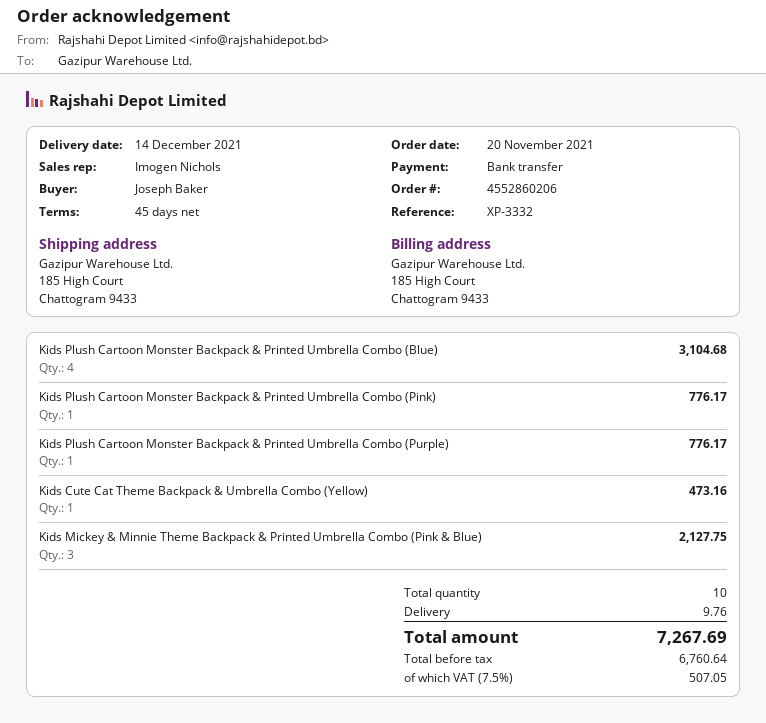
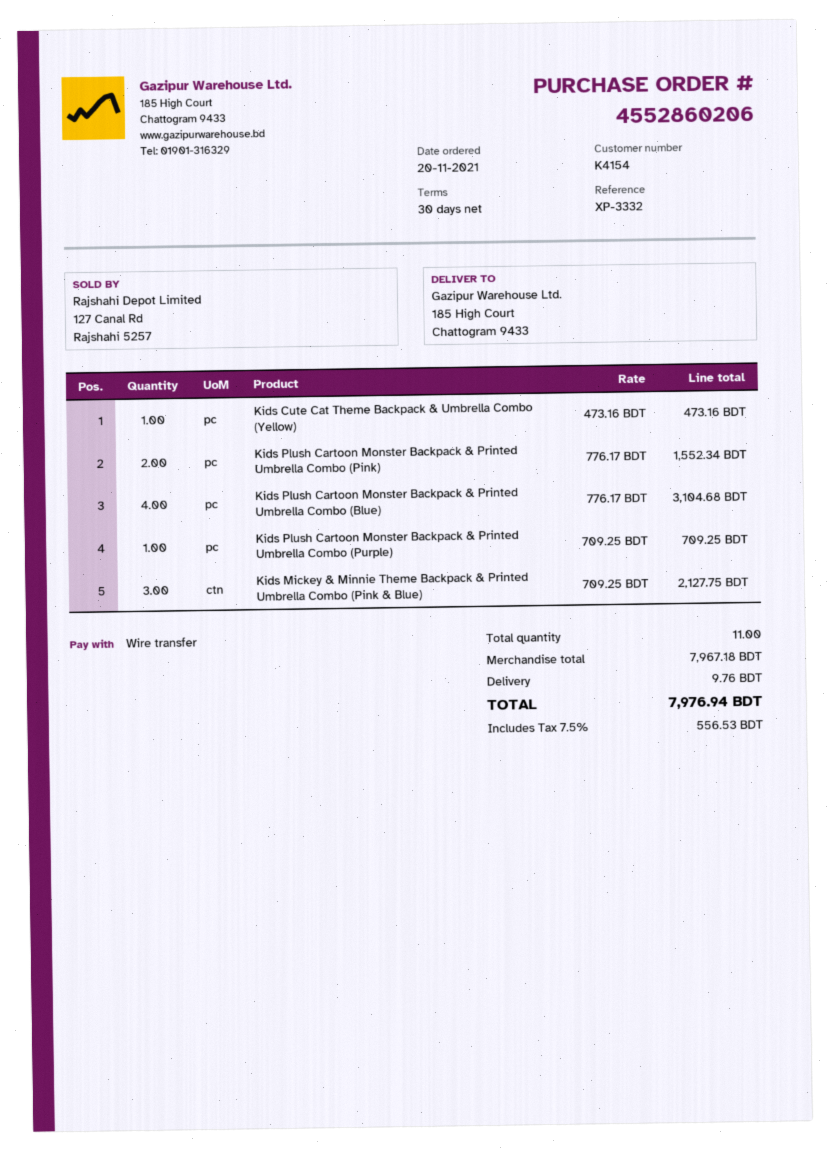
payment terms: 45 days -> 30 days
Kids Plush Cartoon Monster Backpack & Printed Umbrella Combo (Pink): 1 for 776.17 -> 2 for 1552.34
Kids Plush Cartoon Monster Backpack & Printed Umbrella Combo (Purple): 1 for 776.17 -> 1 for 709.25
total quantity: 10 -> 11
tax: 7.5% = 507.05 -> 7.5% = 556.53
total: 7267.69 -> 7976.94

